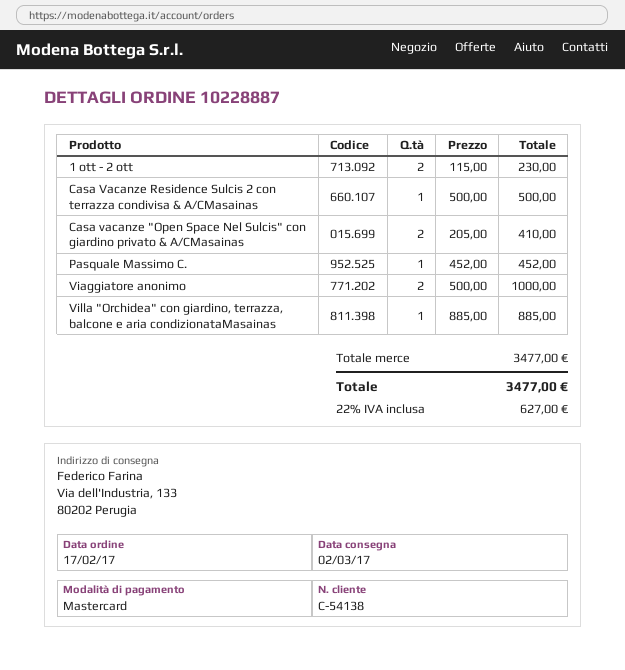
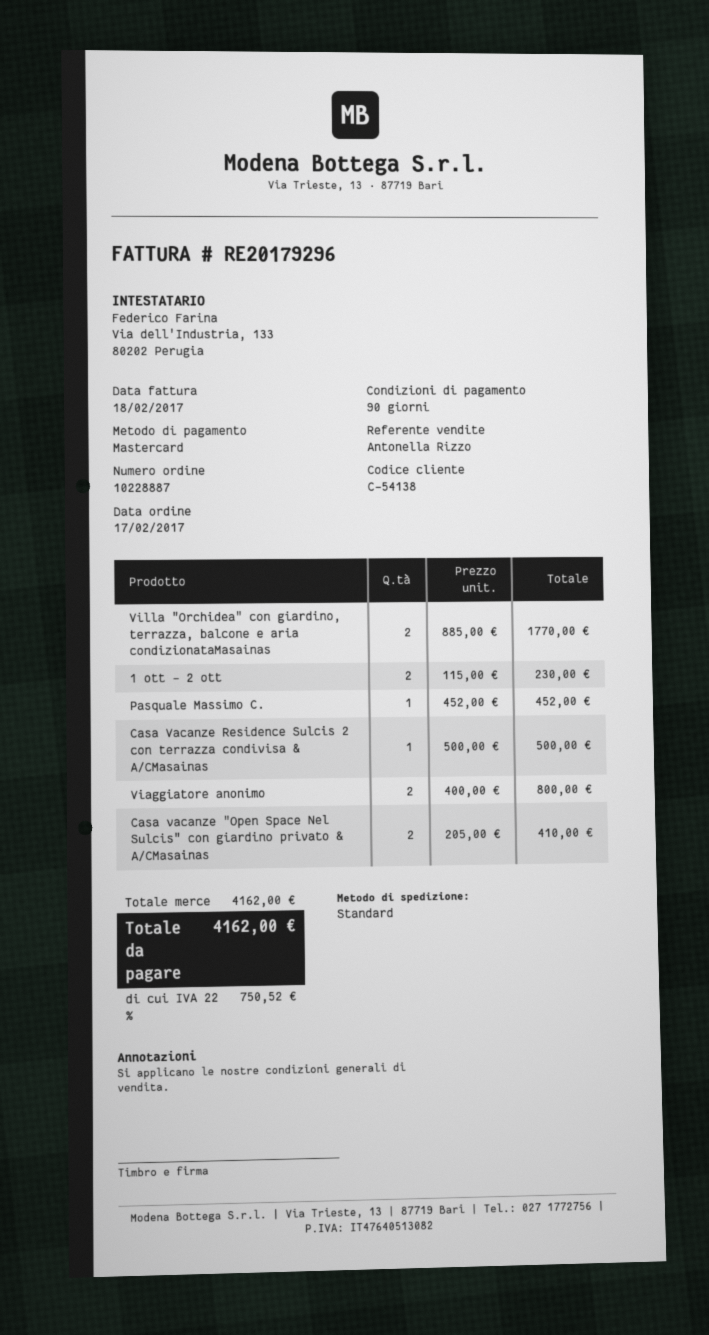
Viaggiatore anonimo: 2 x 500.00 = 1000.00 -> 2 x 400.00 = 800.00
Villa "Orchidea" con giardino, terrazza, balcone e aria condizionataMasainas: 1 x 885.00 = 885.00 -> 2 x 885.00 = 1770.00
subtotal: 3477.00 -> 4162.00
tax: 22% = 627.00 -> 22% = 750.52
total: 3477.00 -> 4162.00

